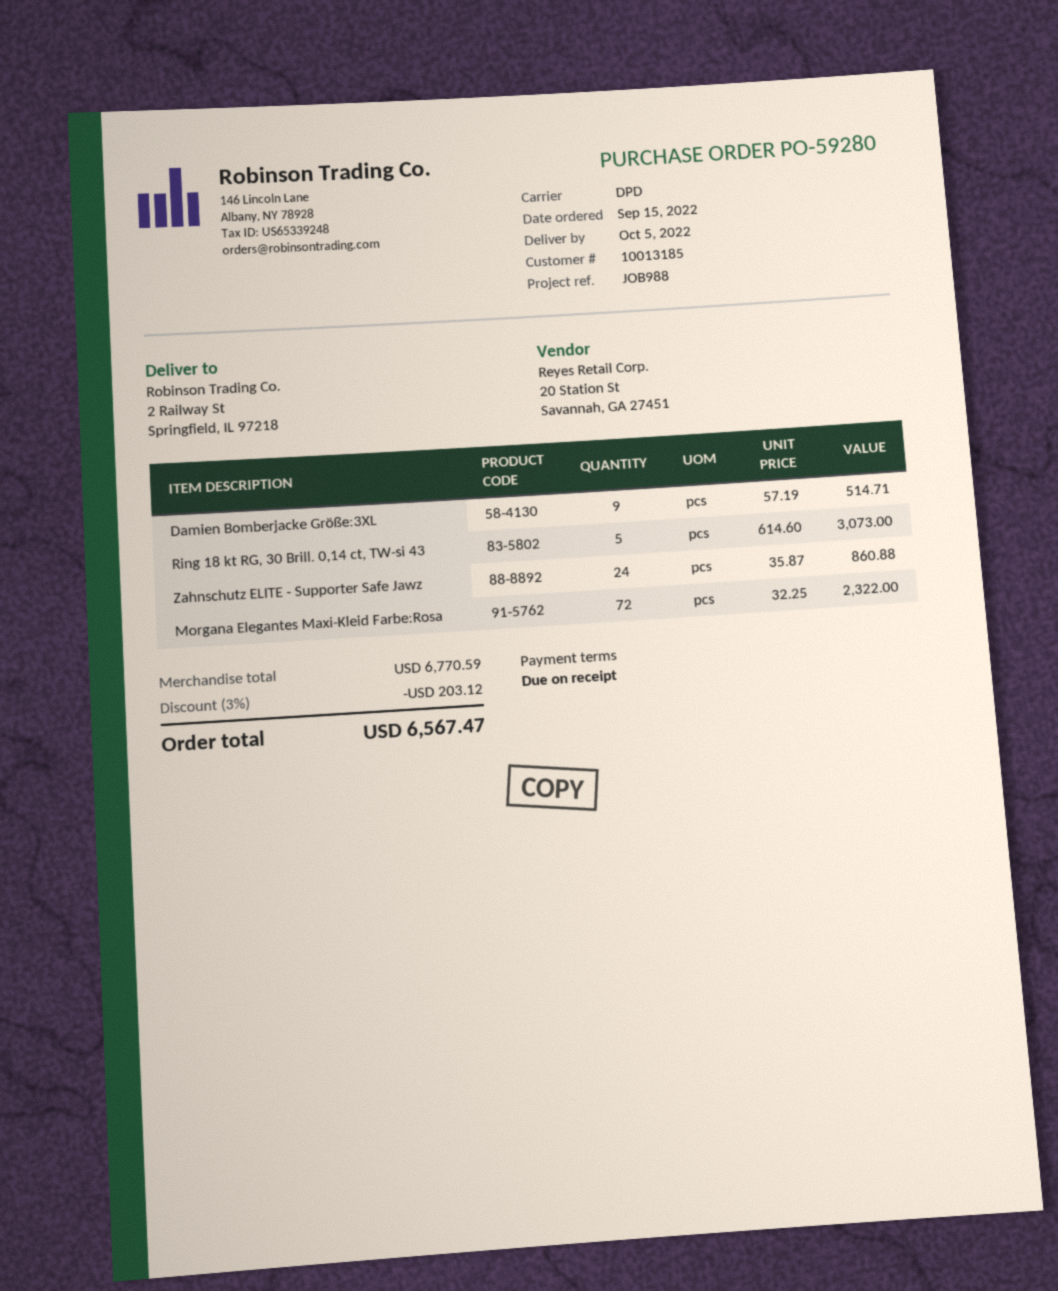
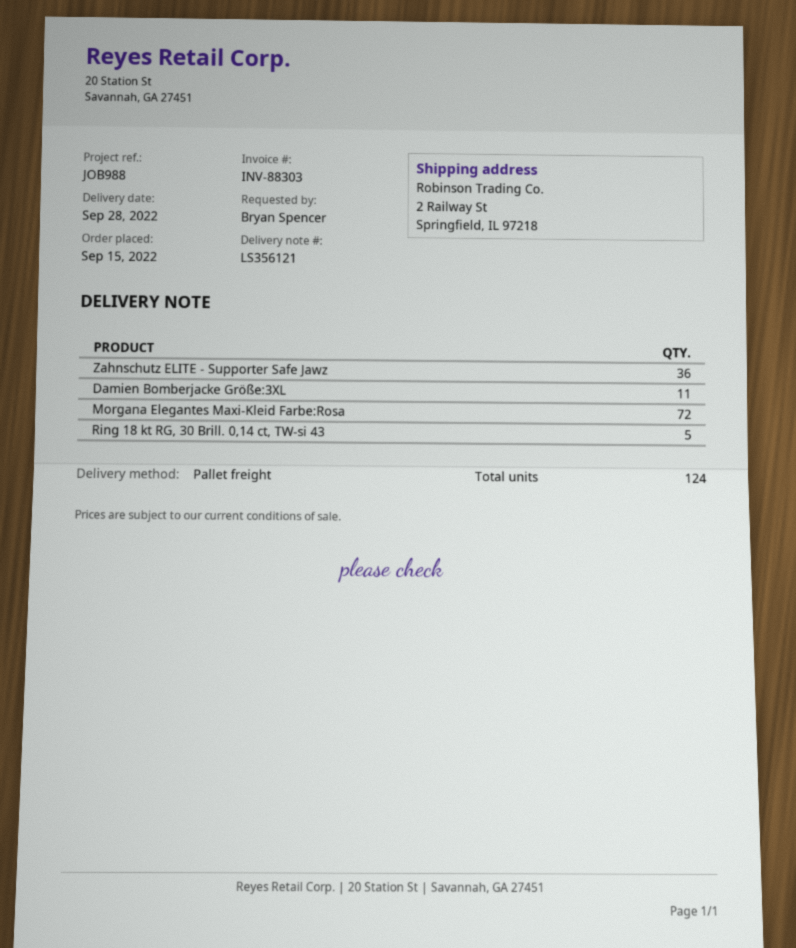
delivery date: 2022-10-05 -> 2022-09-28
shipping method: DPD -> pallet freight
Damien Bomberjacke Größe:3XL: 9 -> 11
Zahnschutz ELITE - Supporter Safe Jawz: 24 -> 36

